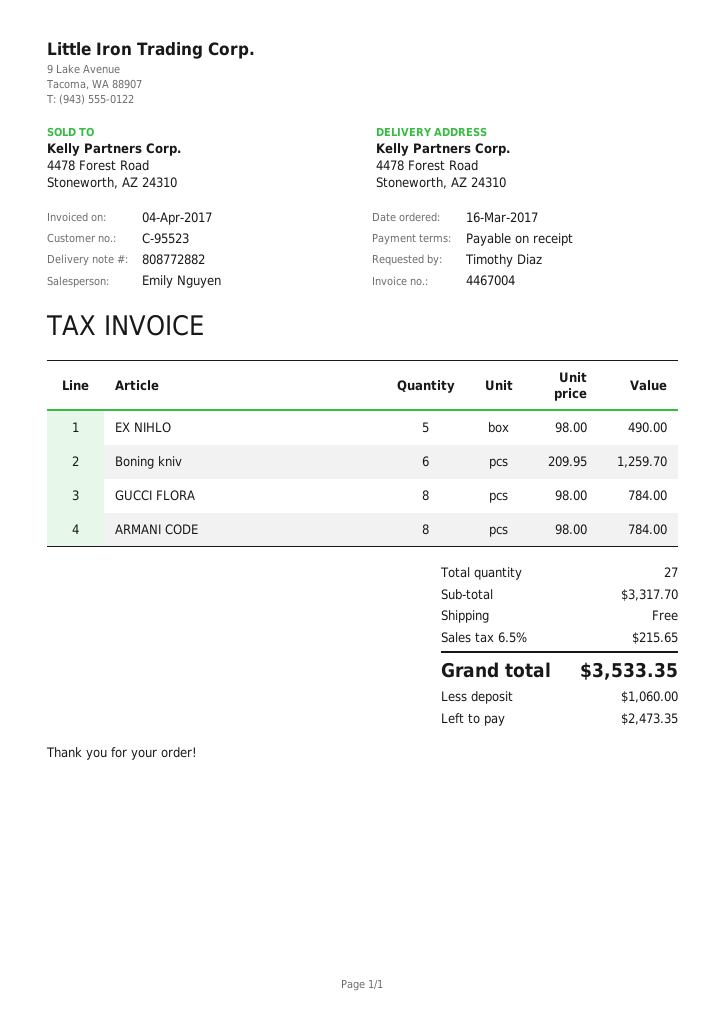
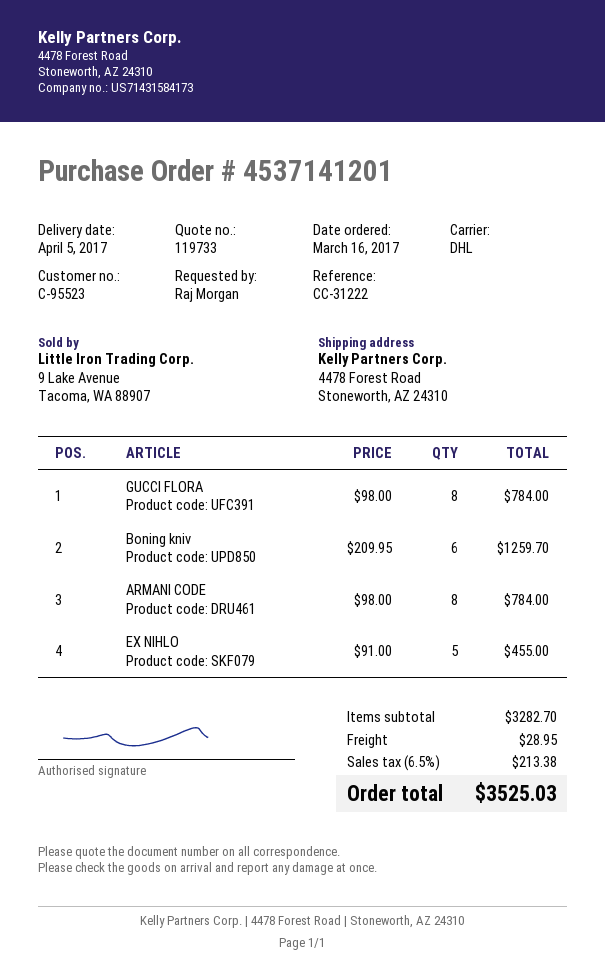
ordered by: Timothy Diaz -> Raj Morgan
EX NIHLO: 5 x 98.00 = 490.00 -> 5 x 91.00 = 455.00
subtotal: 3317.70 -> 3282.70
shipping: 0.00 -> 28.95
tax: 6.5% = 215.65 -> 6.5% = 213.38
total: 3533.35 -> 3525.03

